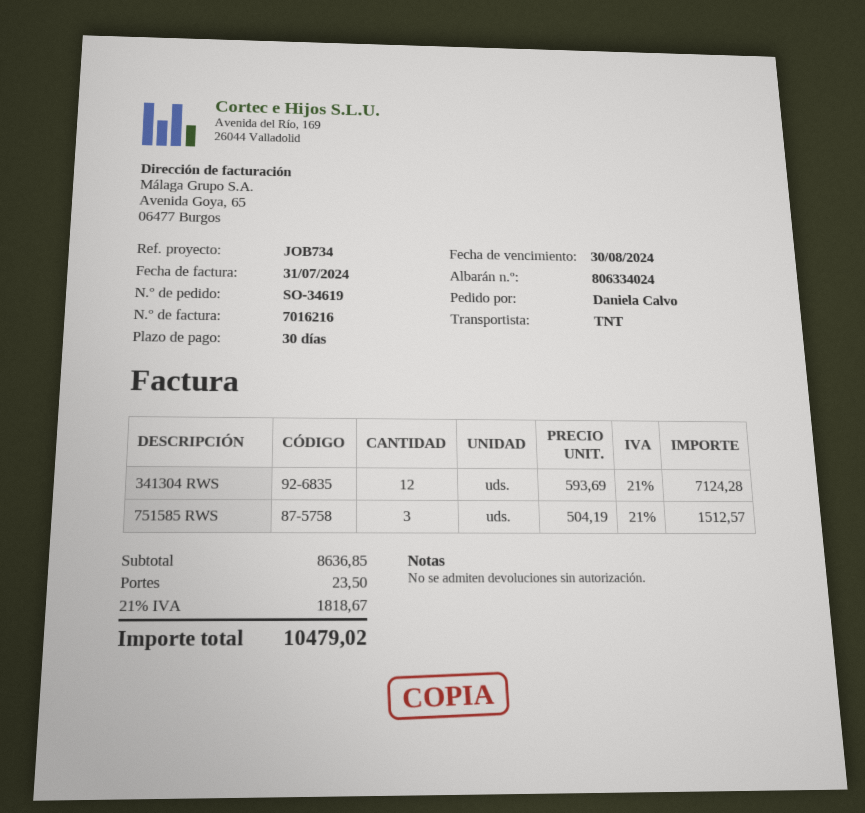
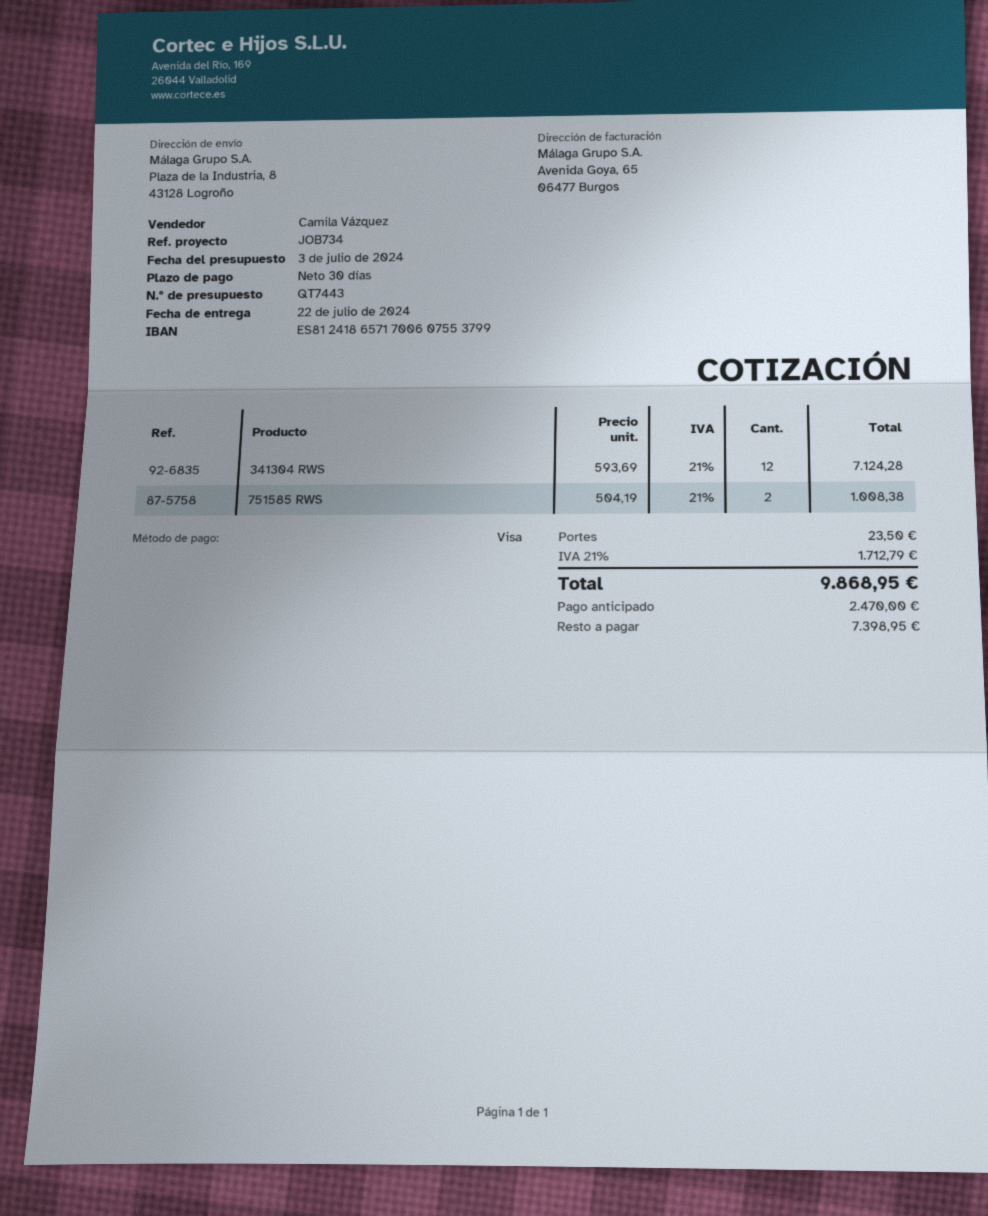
751585 RWS: 3 x 504.19 = 1512.57 -> 2 x 504.19 = 1008.38
tax: 21% = 1818.67 -> 21% = 1712.79
total: 10479.02 -> 9868.95

